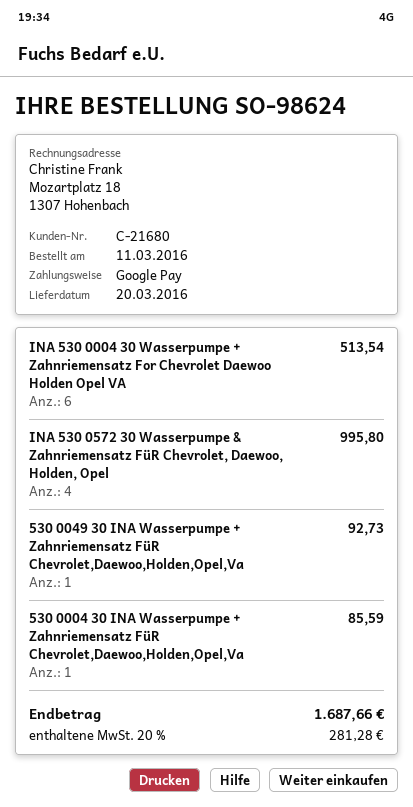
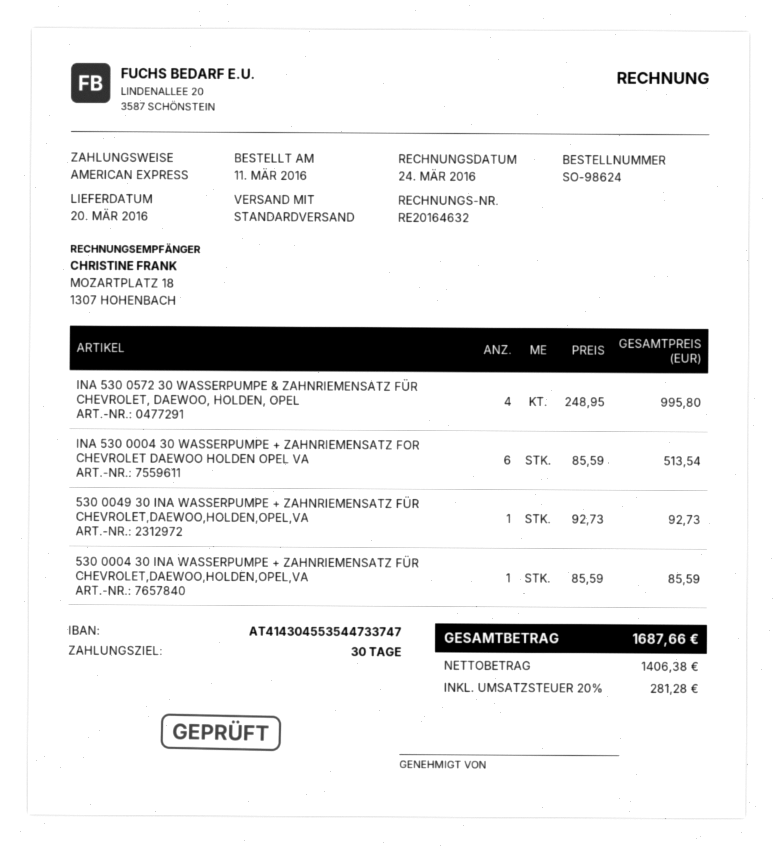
payment method: Google Pay -> American Express

